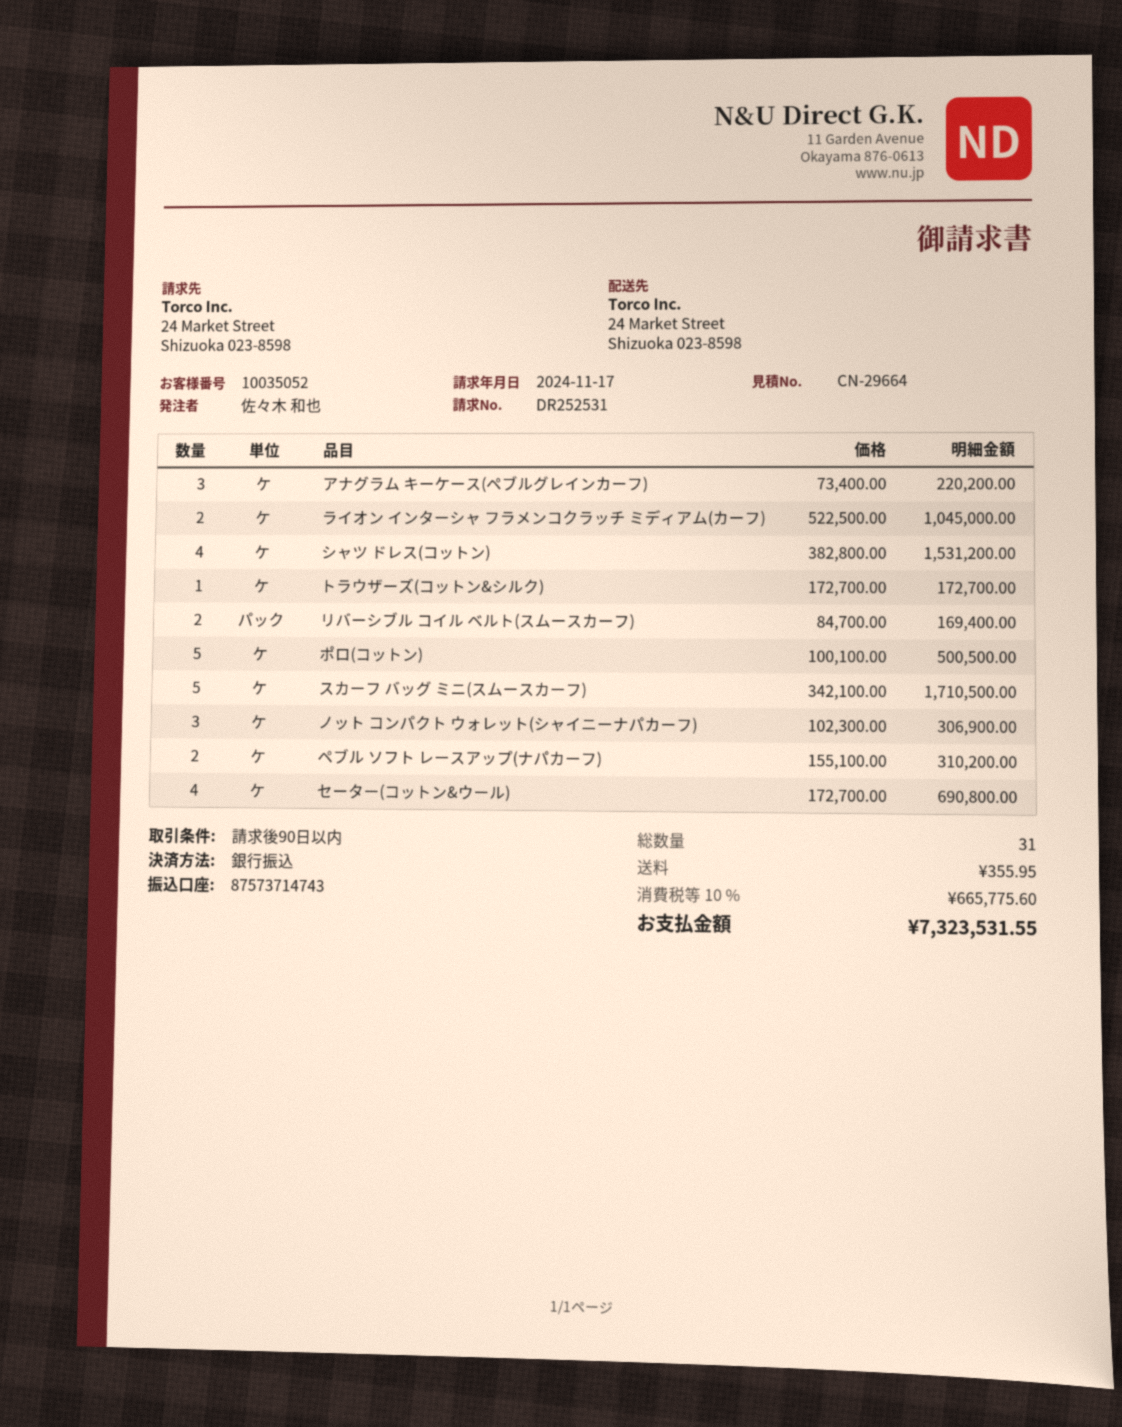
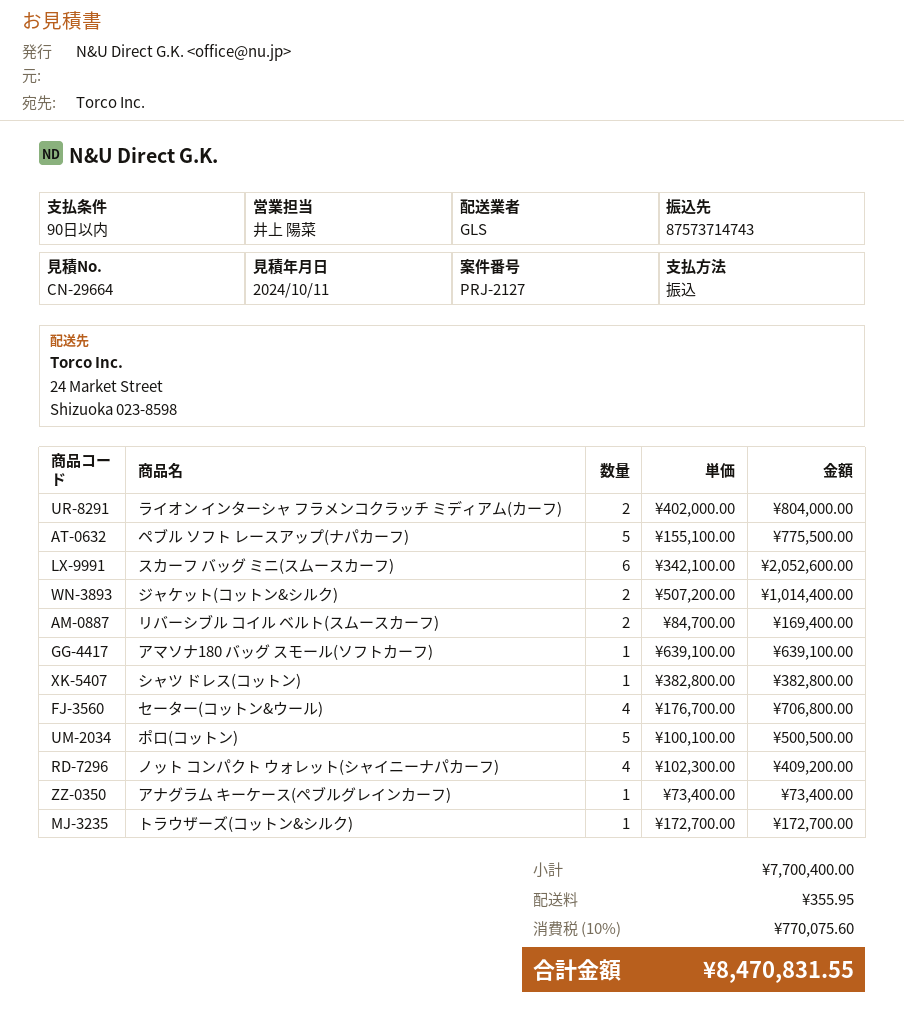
アナグラム キーケース(ペブルグレインカーフ): 3 x 73400.00 = 220200.00 -> 1 x 73400.00 = 73400.00
ライオン インターシャ フラメンコクラッチ ミディアム(カーフ): 2 x 522500.00 = 1045000.00 -> 2 x 402000.00 = 804000.00
シャツ ドレス(コットン): 4 x 382800.00 = 1531200.00 -> 1 x 382800.00 = 382800.00
スカーフ バッグ ミニ(スムースカーフ): 5 x 342100.00 = 1710500.00 -> 6 x 342100.00 = 2052600.00
ノット コンパクト ウォレット(シャイニーナパカーフ): 3 x 102300.00 = 306900.00 -> 4 x 102300.00 = 409200.00
ペブル ソフト レースアップ(ナパカーフ): 2 x 155100.00 = 310200.00 -> 5 x 155100.00 = 775500.00
セーター(コットン&ウール): 4 x 172700.00 = 690800.00 -> 4 x 176700.00 = 706800.00
ジャケット(コットン&シルク): none -> 2 x 507200.00 = 1014400.00
アマソナ180 バッグ スモール(ソフトカーフ): none -> 1 x 639100.00 = 639100.00
tax: 10% = 665775.60 -> 10% = 770075.60
total: 7323531.55 -> 8470831.55

